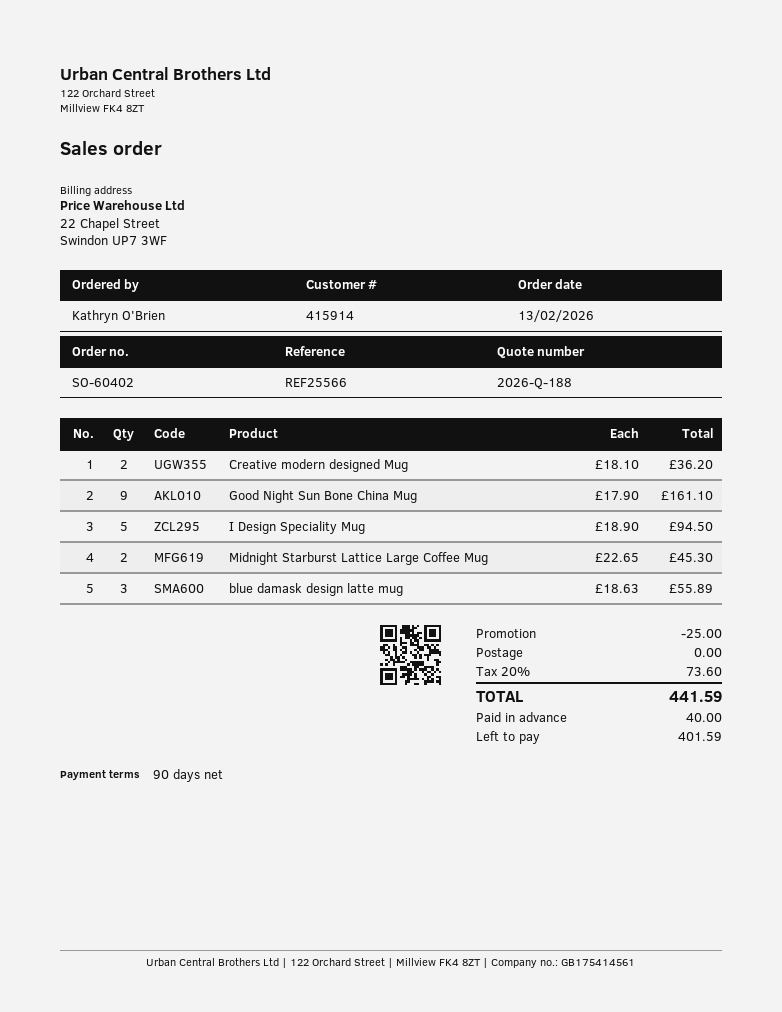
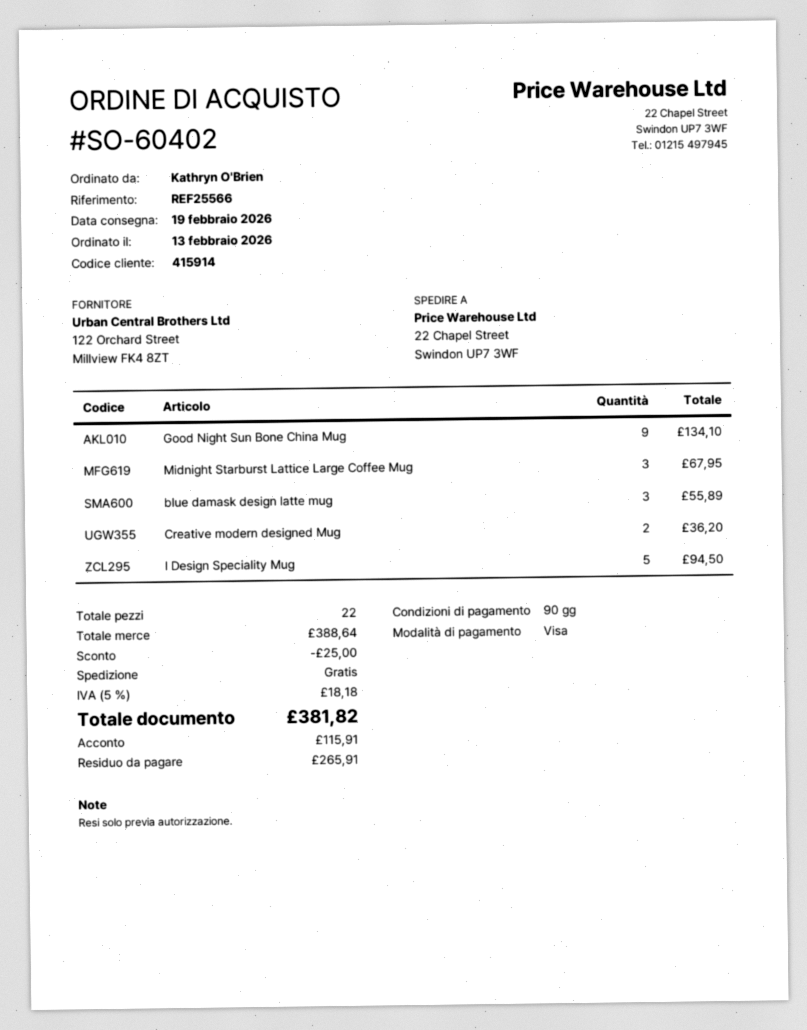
Good Night Sun Bone China Mug: 9 for 161.10 -> 9 for 134.10
Midnight Starburst Lattice Large Coffee Mug: 2 for 45.30 -> 3 for 67.95
tax: 20% = 73.60 -> 5% = 18.18
total: 441.59 -> 381.82
deposit: 40.00 -> 115.91
balance: 401.59 -> 265.91

